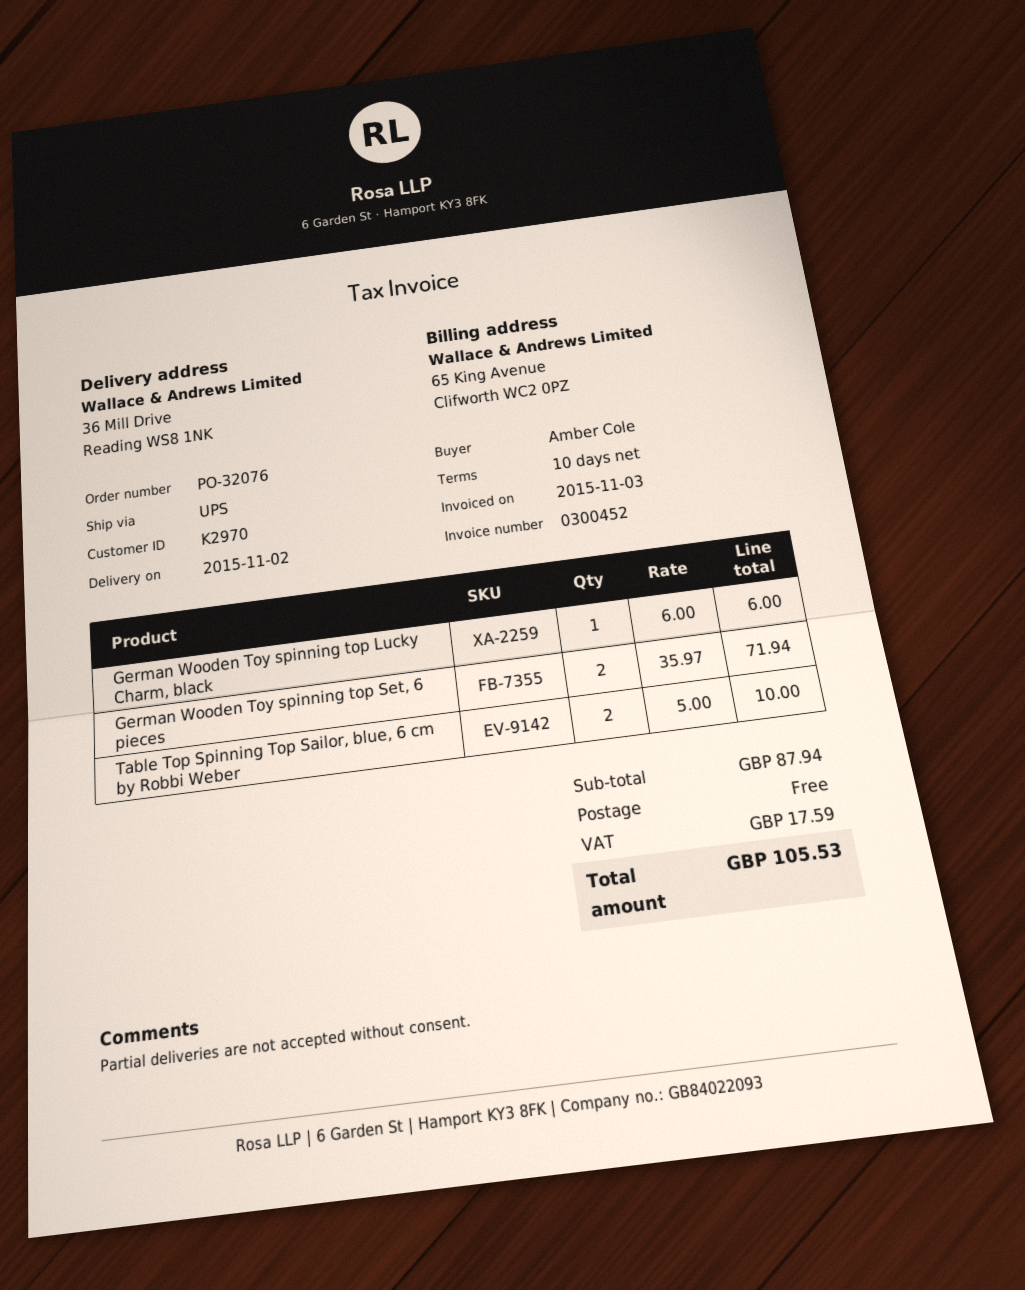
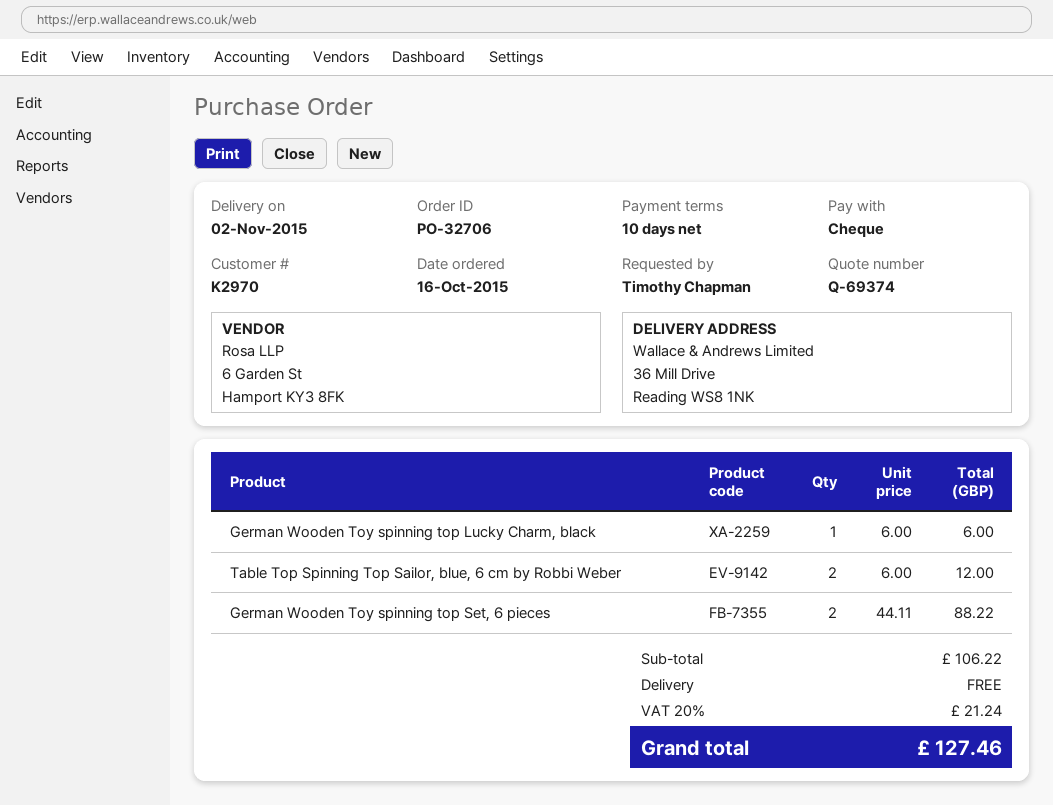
order number: PO-32076 -> PO-32706
ordered by: Amber Cole -> Timothy Chapman
German Wooden Toy spinning top Set, 6 pieces: 2 x 35.97 = 71.94 -> 2 x 44.11 = 88.22
Table Top Spinning Top Sailor, blue, 6 cm by Robbi Weber: 2 x 5.00 = 10.00 -> 2 x 6.00 = 12.00
subtotal: 87.94 -> 106.22
tax: 17.59 -> 21.24
total: 105.53 -> 127.46

